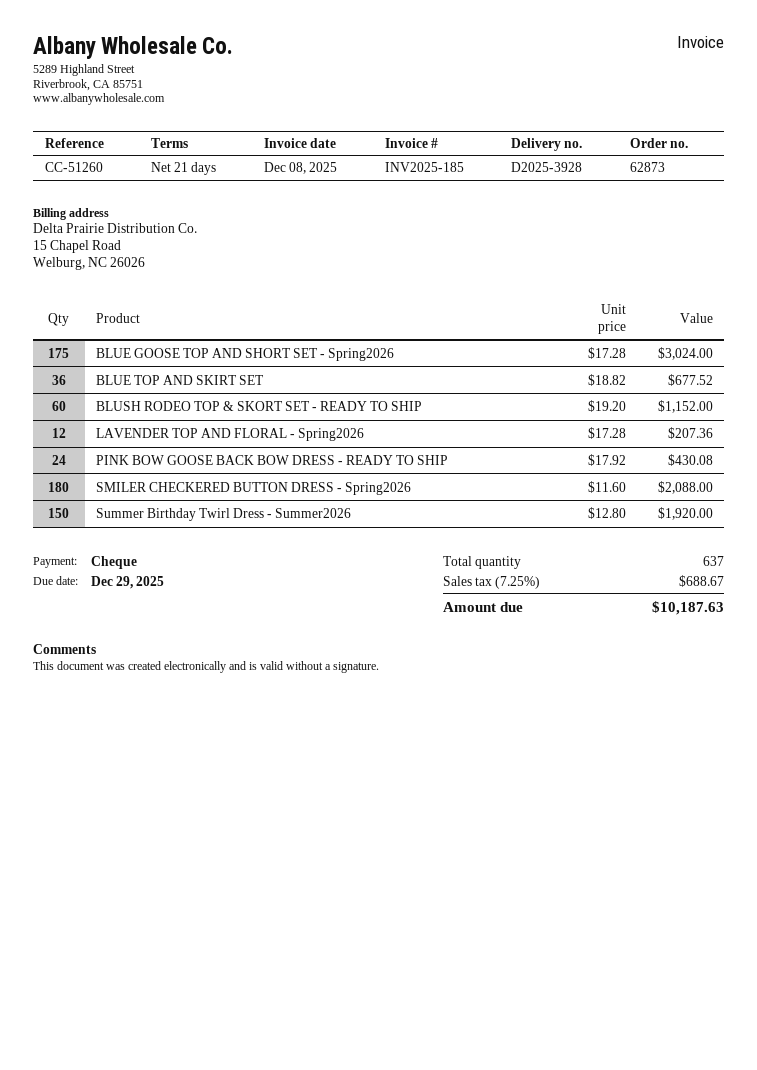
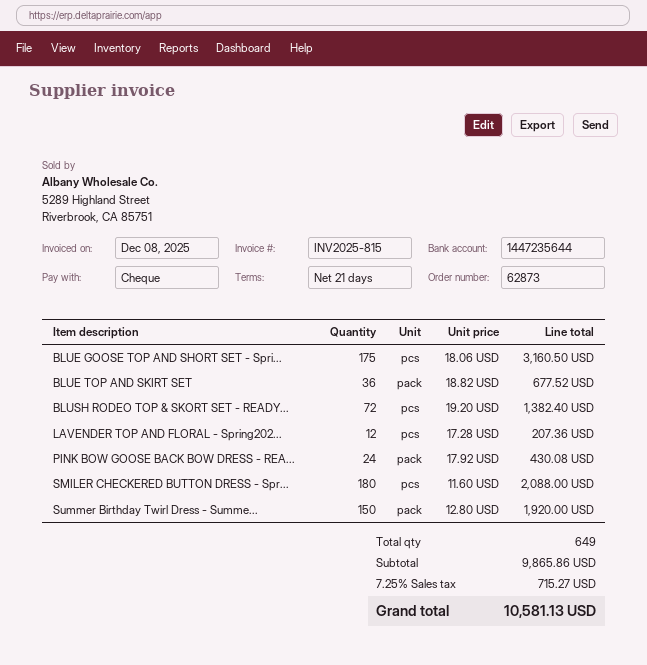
invoice number: INV2025-185 -> INV2025-815
BLUE GOOSE TOP AND SHORT SET - Spring2026: 175 x 17.28 = 3024.00 -> 175 x 18.06 = 3160.50
BLUSH RODEO TOP & SKORT SET - READY TO SHIP: 60 x 19.20 = 1152.00 -> 72 x 19.20 = 1382.40
total quantity: 637 -> 649
tax: 7.25% = 688.67 -> 7.25% = 715.27
total: 10187.63 -> 10581.13

